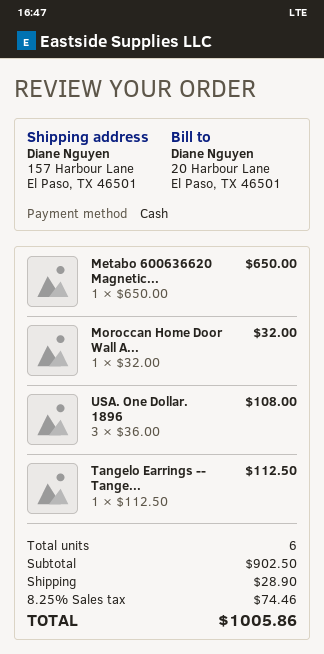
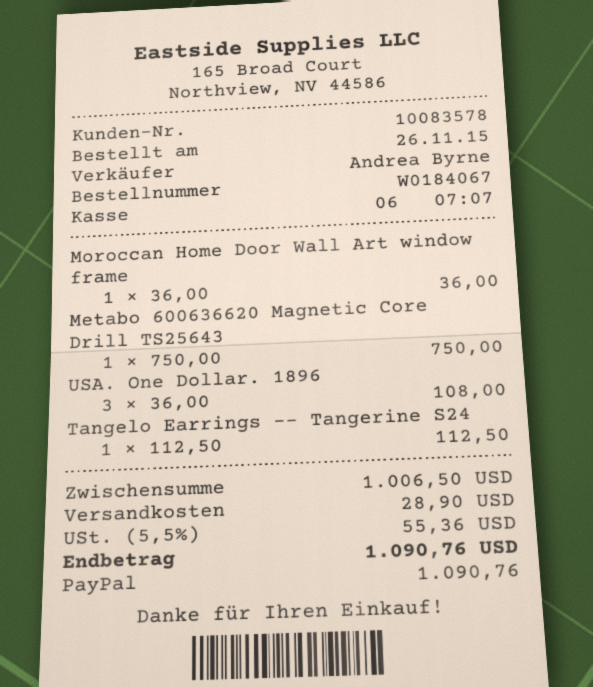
payment method: cash -> PayPal
Metabo 600636620 Magnetic...: 1 x 650.00 = 650.00 -> 1 x 750.00 = 750.00
Moroccan Home Door Wall A...: 1 x 32.00 = 32.00 -> 1 x 36.00 = 36.00
subtotal: 902.50 -> 1006.50
tax: 8.25% = 74.46 -> 5.5% = 55.36
total: 1005.86 -> 1090.76

